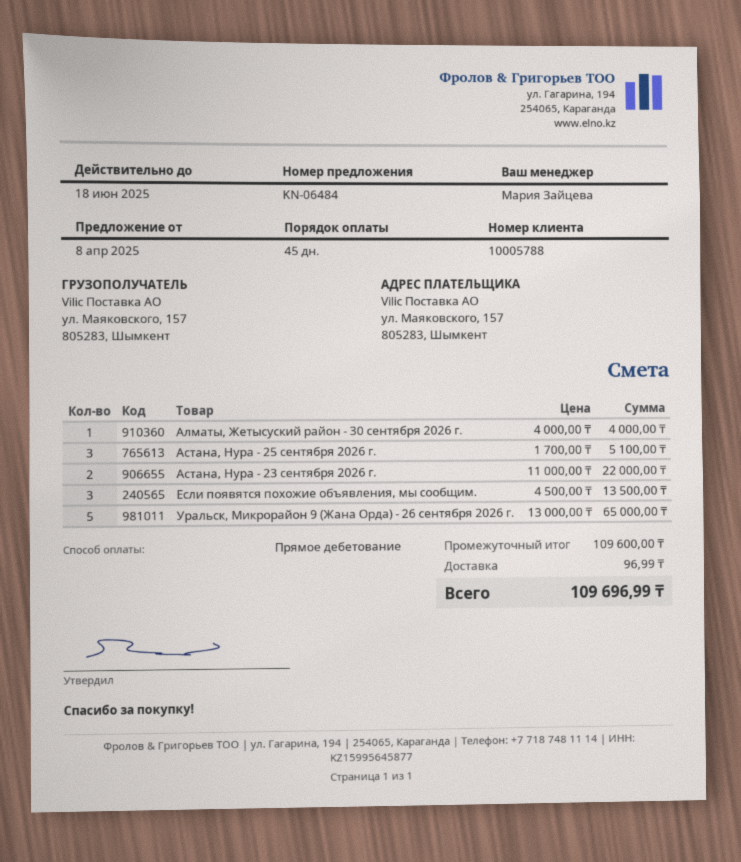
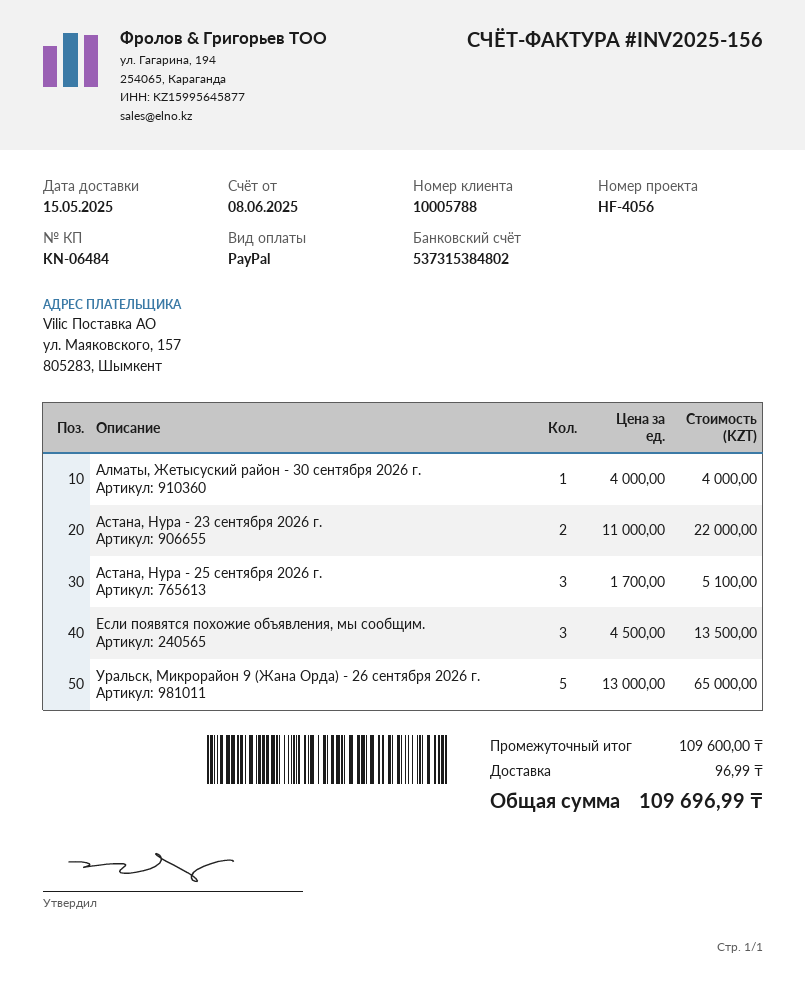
payment method: direct debit -> PayPal

